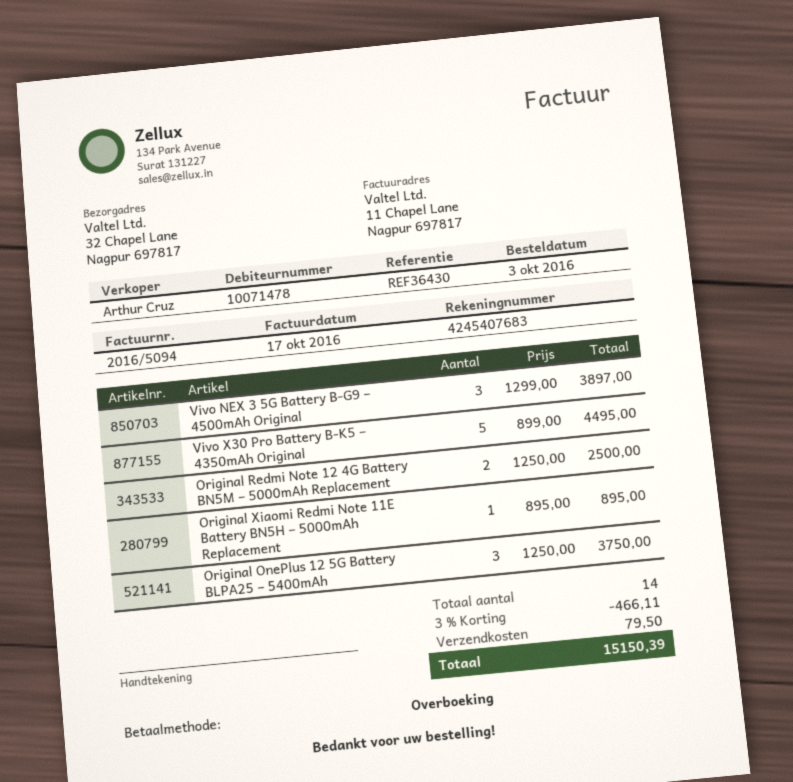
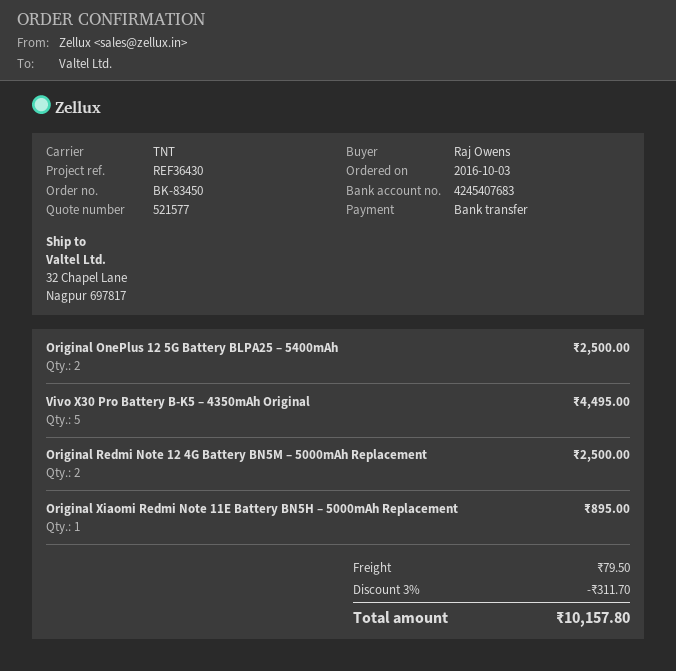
Vivo NEX 3 5G Battery B-G9 – 4500mAh Original: 3 for 3897.00 -> none
Original OnePlus 12 5G Battery BLPA25 – 5400mAh: 3 for 3750.00 -> 2 for 2500.00
discount: 3% = 466.11 -> 3% = 311.70
total: 15150.39 -> 10157.80

